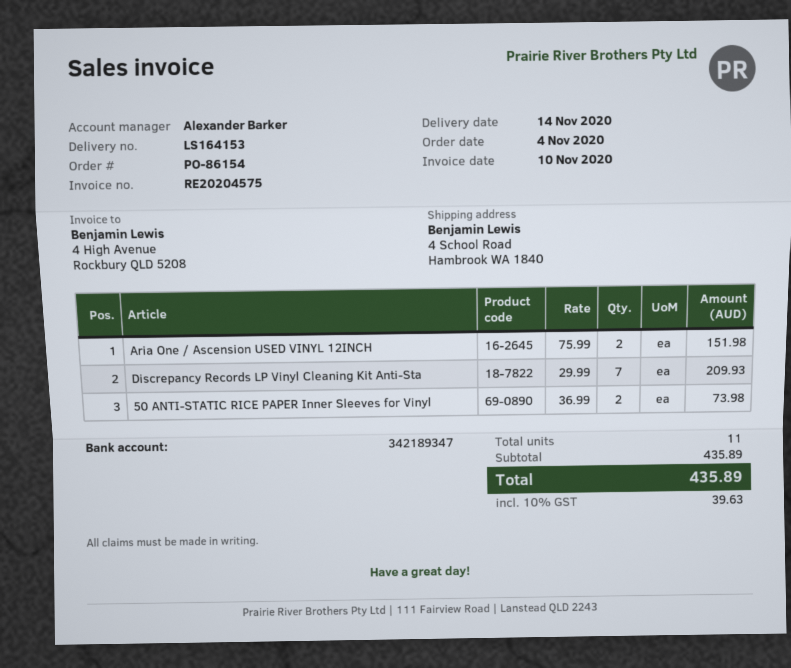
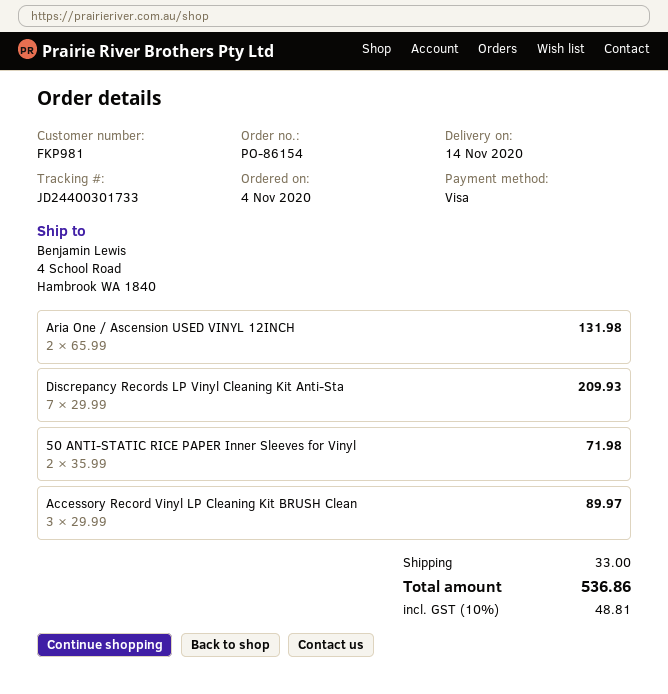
Aria One / Ascension USED VINYL 12INCH: 2 x 75.99 = 151.98 -> 2 x 65.99 = 131.98
50 ANTI-STATIC RICE PAPER Inner Sleeves for Vinyl: 2 x 36.99 = 73.98 -> 2 x 35.99 = 71.98
Accessory Record Vinyl LP Cleaning Kit BRUSH Clean: none -> 3 x 29.99 = 89.97
shipping: none -> 33.00
tax: 10% = 39.63 -> 10% = 48.81
total: 435.89 -> 536.86

